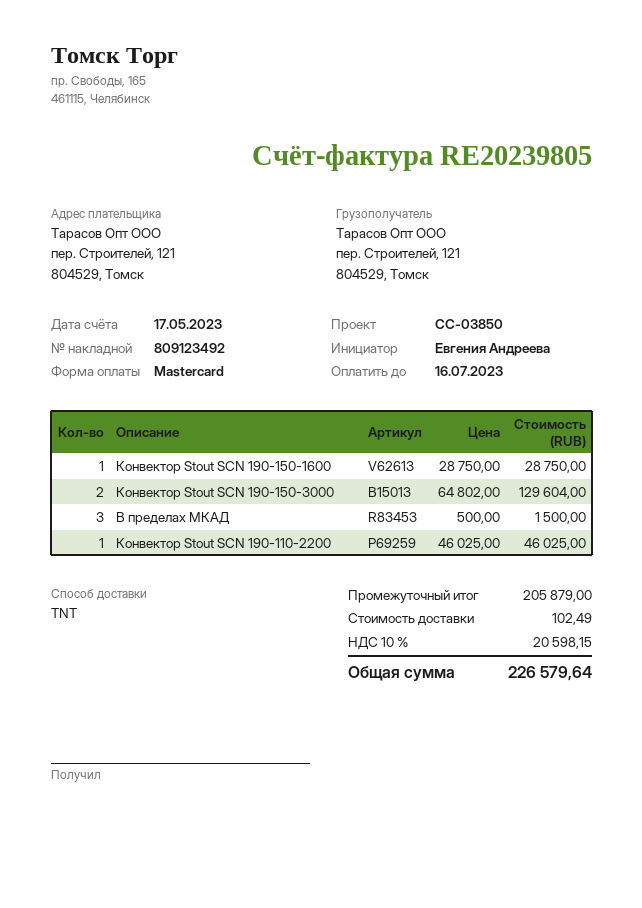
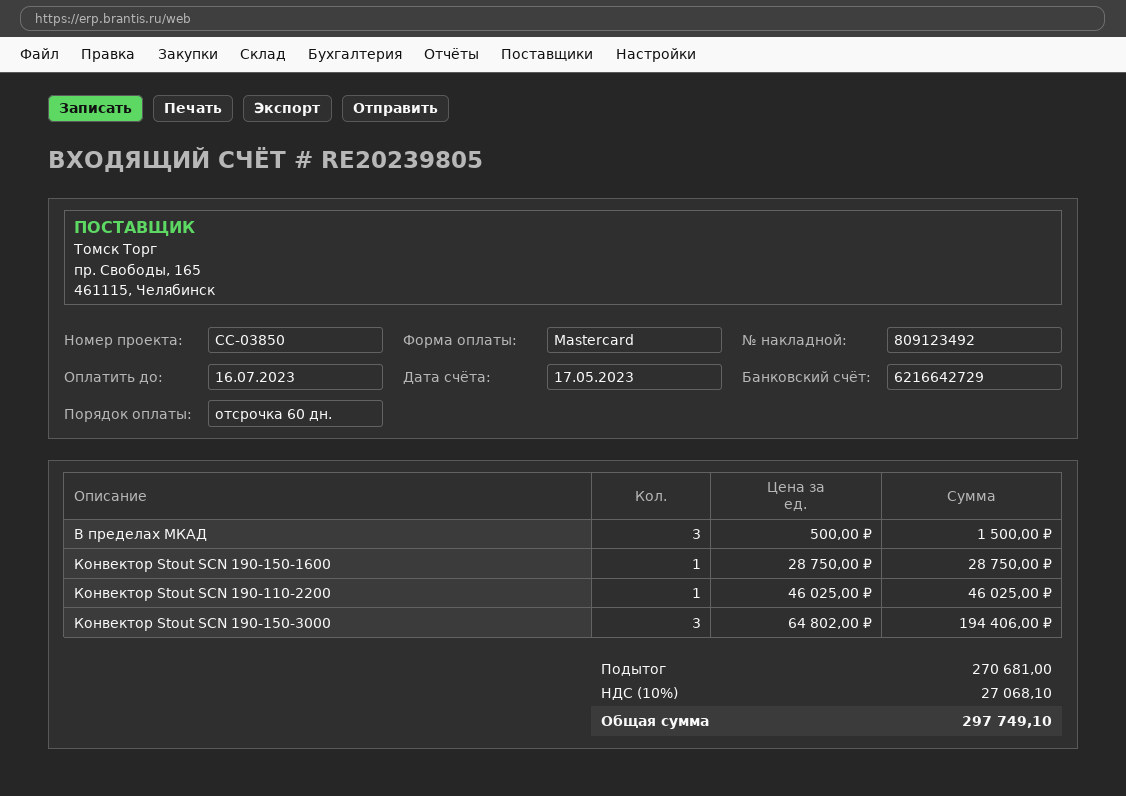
Конвектор Stout SCN 190-150-3000: 2 x 64802.00 = 129604.00 -> 3 x 64802.00 = 194406.00
subtotal: 205879.00 -> 270681.00
shipping: 102.49 -> none
tax: 10% = 20598.15 -> 10% = 27068.10
total: 226579.64 -> 297749.10

